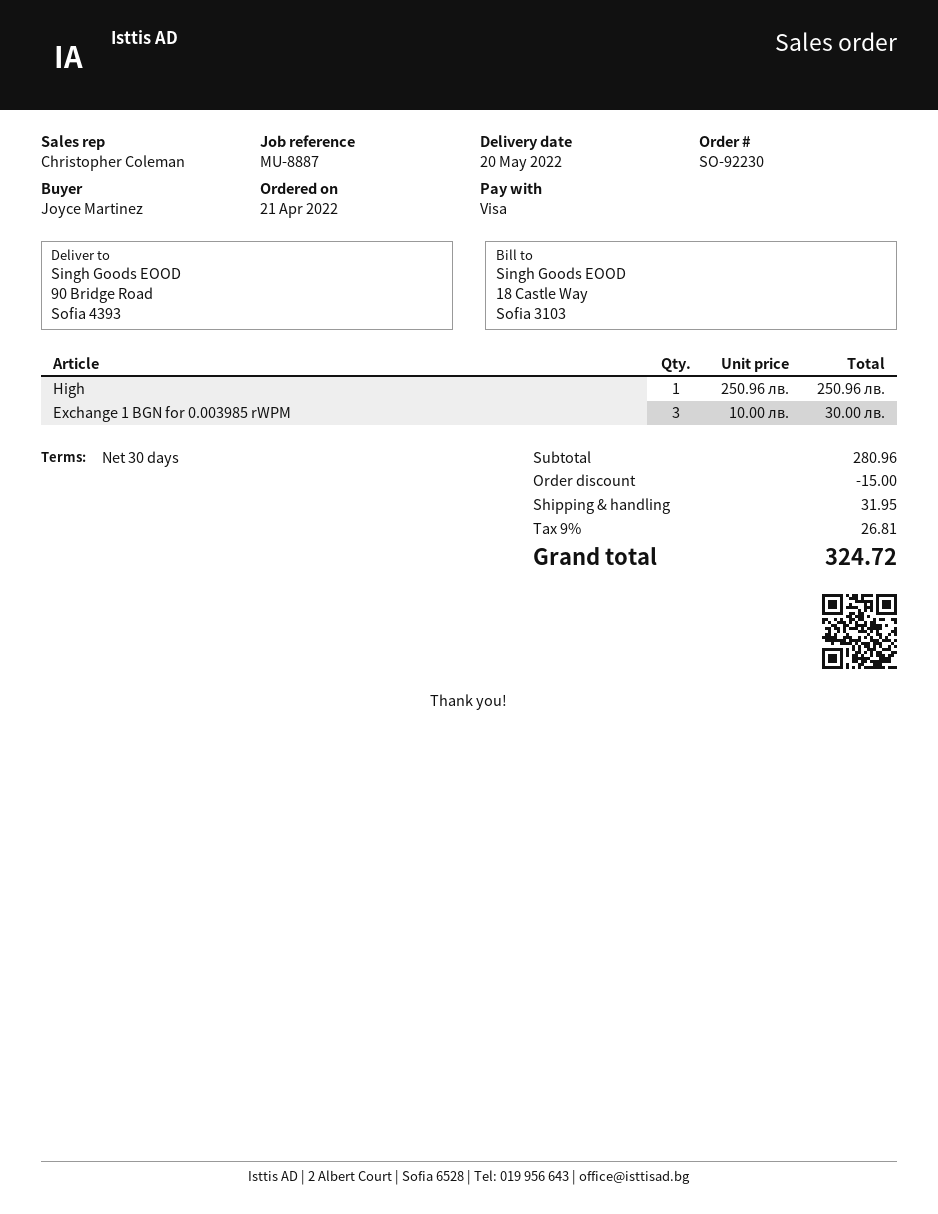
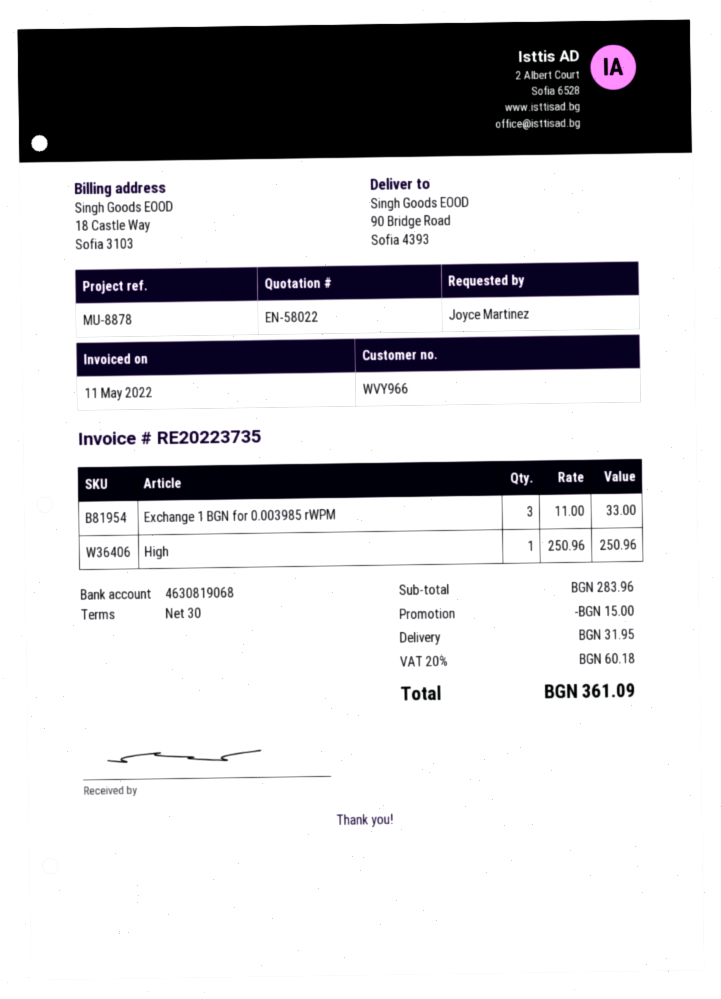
reference: MU-8887 -> MU-8878
Exchange 1 BGN for 0.003985 rWPM: 3 x 10.00 = 30.00 -> 3 x 11.00 = 33.00
subtotal: 280.96 -> 283.96
tax: 9% = 26.81 -> 20% = 60.18
total: 324.72 -> 361.09

